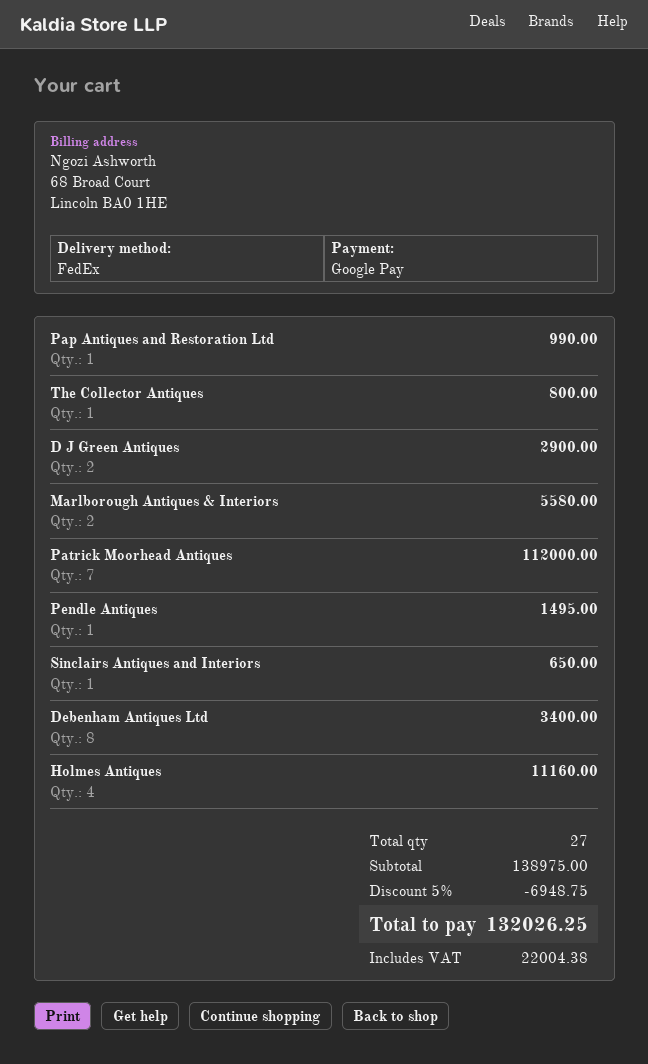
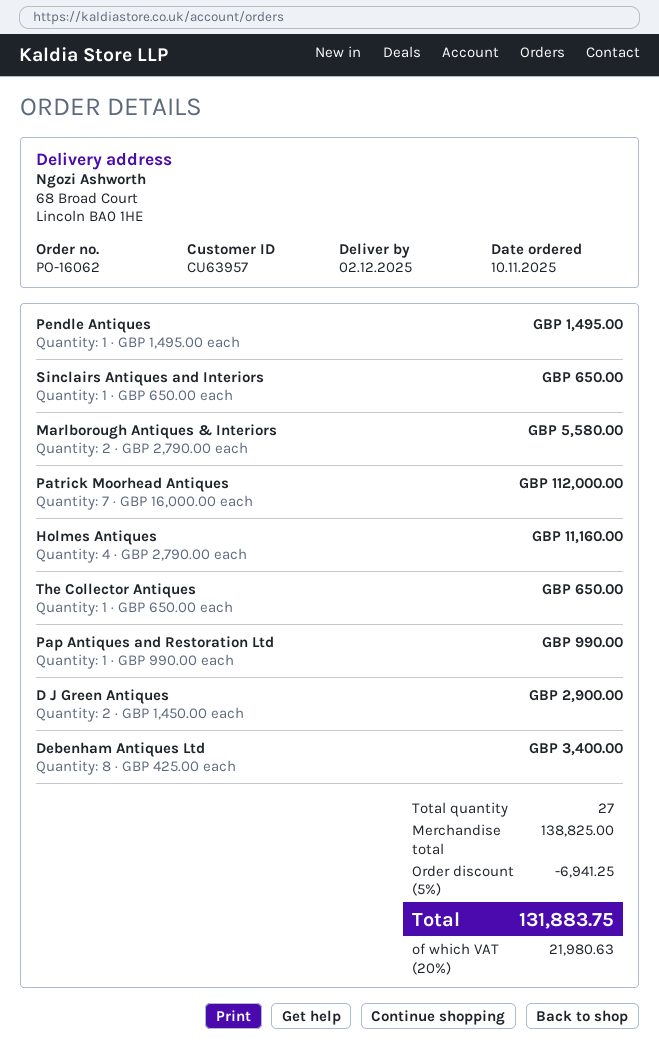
The Collector Antiques: 1 for 800.00 -> 1 for 650.00
subtotal: 138975.00 -> 138825.00
discount: 5% = 6948.75 -> 5% = 6941.25
tax: 22004.38 -> 21980.63
total: 132026.25 -> 131883.75

